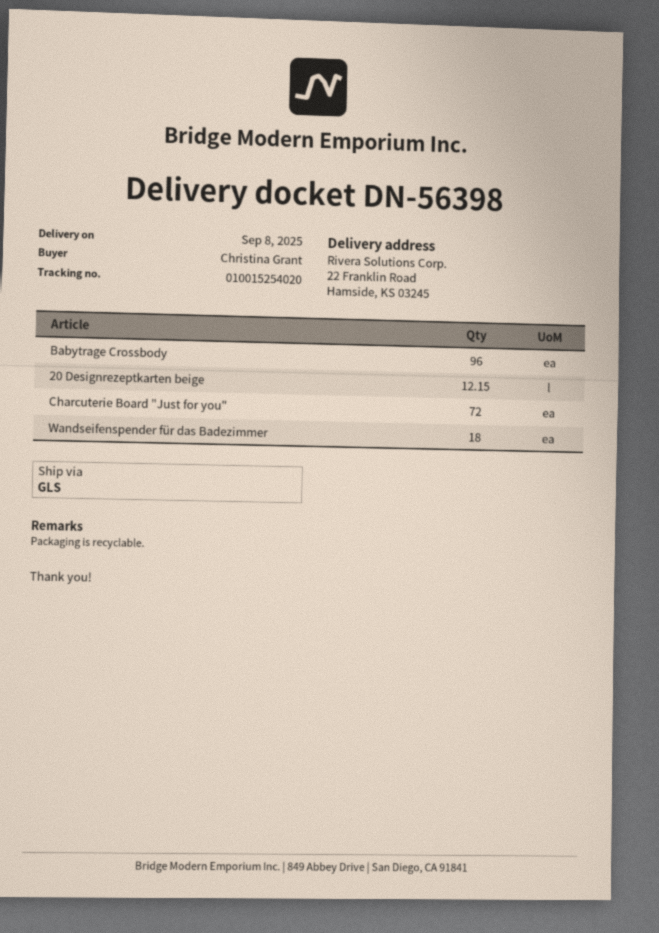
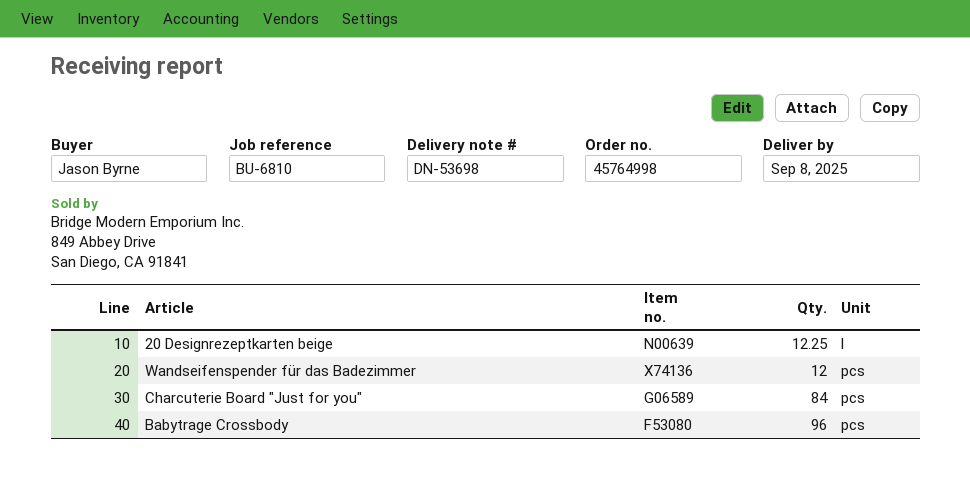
delivery note number: DN-56398 -> DN-53698
ordered by: Christina Grant -> Jason Byrne
20 Designrezeptkarten beige: 12.15 -> 12.25
Charcuterie Board "Just for you": 72 -> 84
Wandseifenspender für das Badezimmer: 18 -> 12

